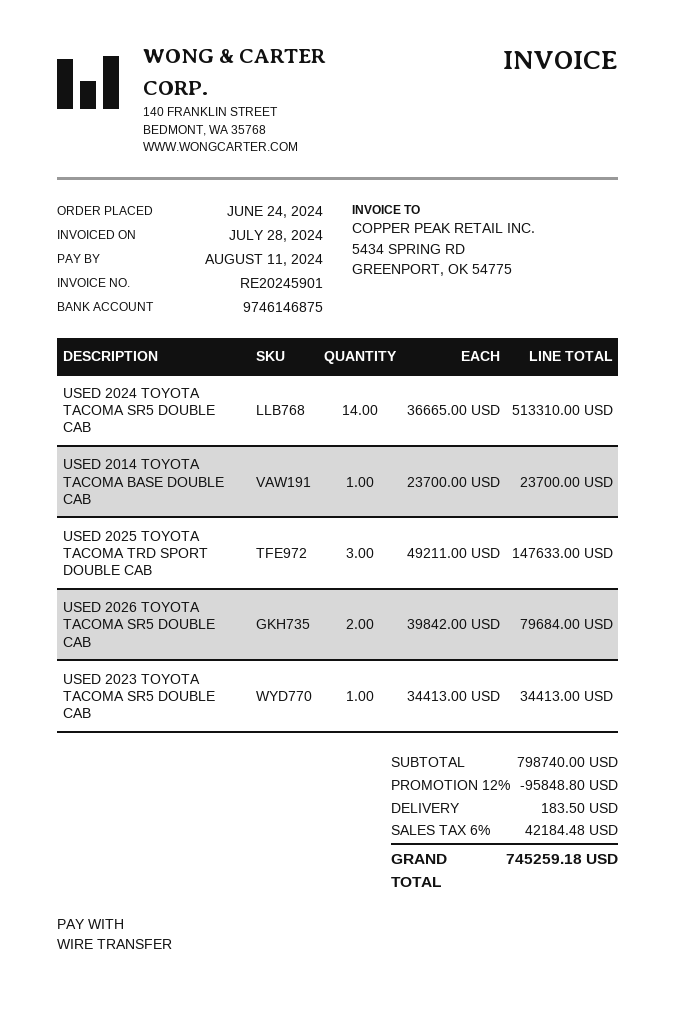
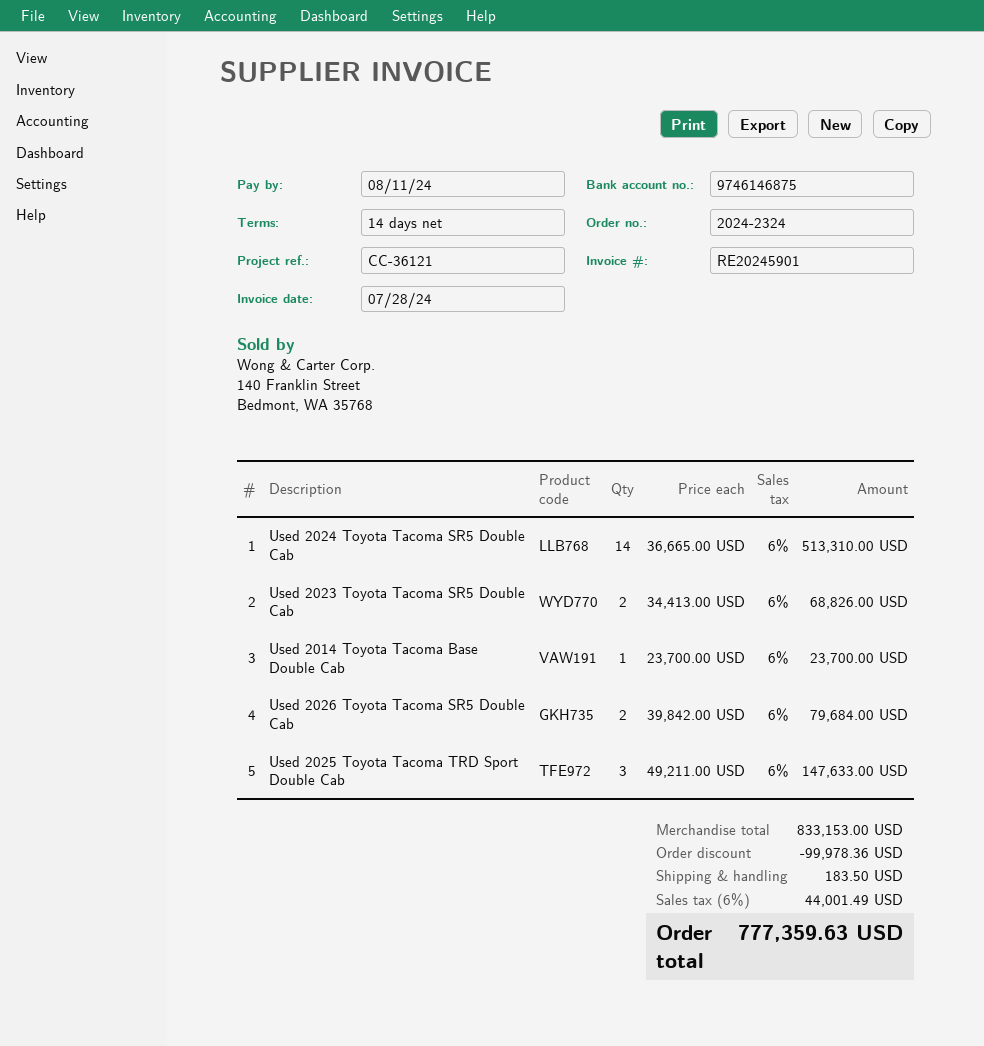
USED 2023 TOYOTA TACOMA SR5 DOUBLE CAB: 1 x 34413.00 = 34413.00 -> 2 x 34413.00 = 68826.00
subtotal: 798740.00 -> 833153.00
discount: 95848.80 -> 99978.36
tax: 6% = 42184.48 -> 6% = 44001.49
total: 745259.18 -> 777359.63

